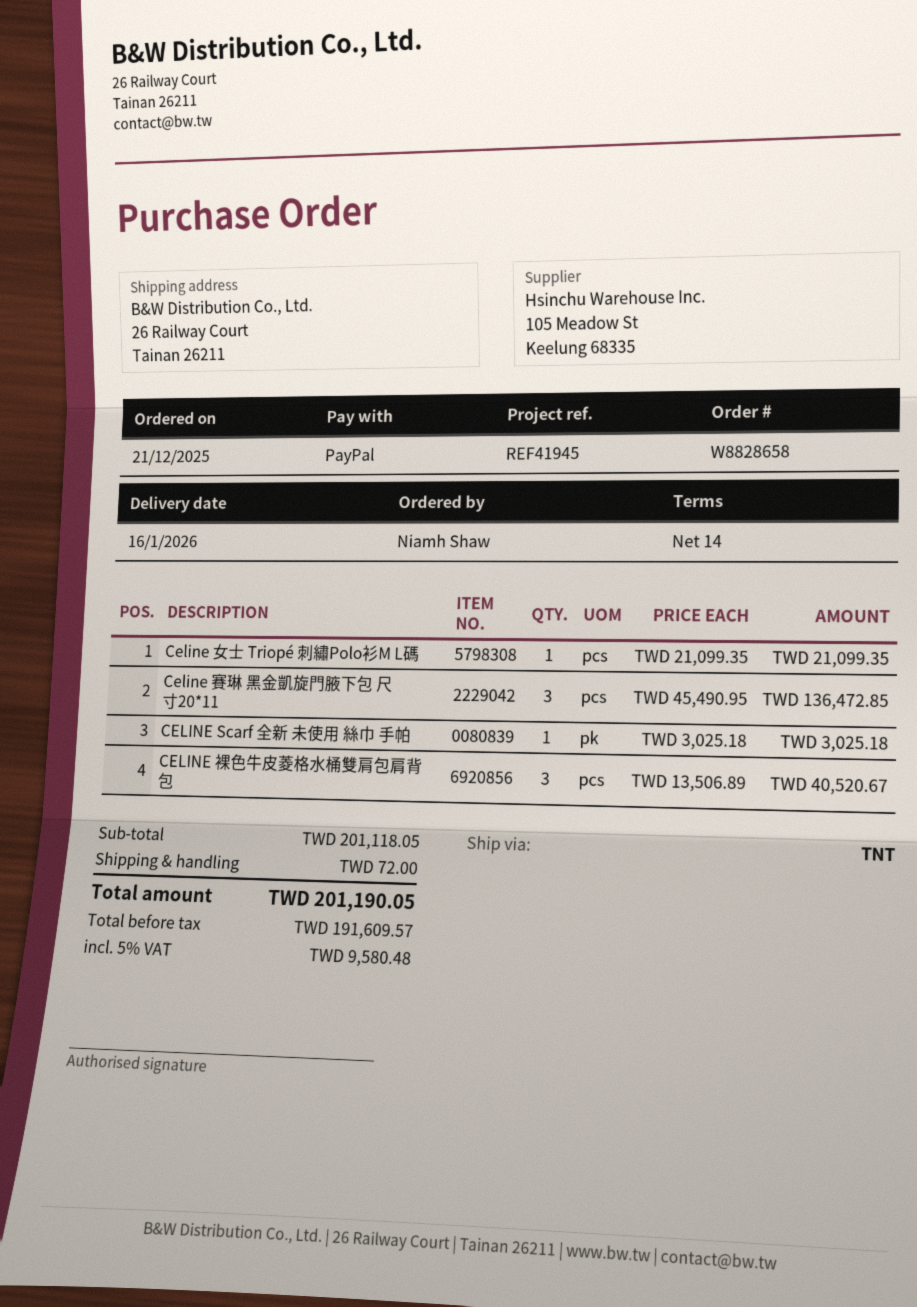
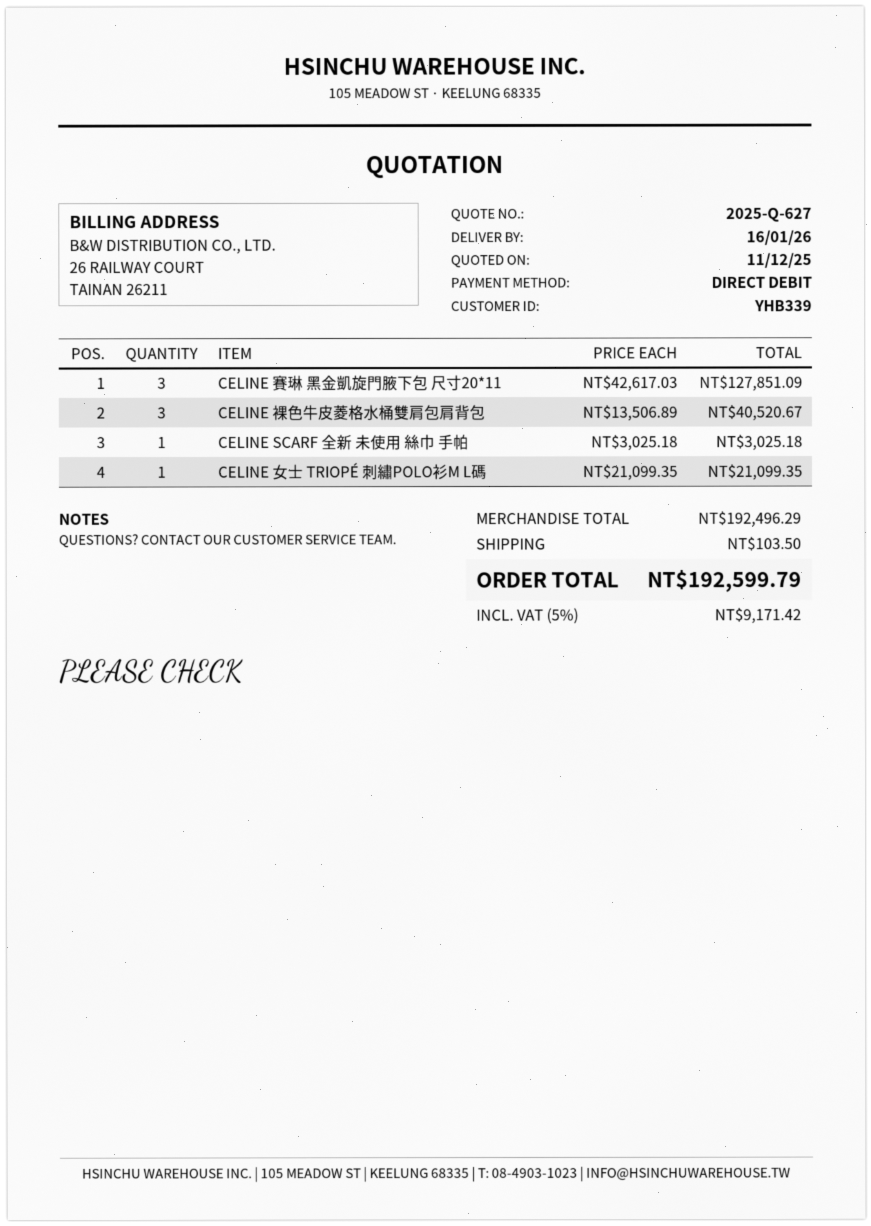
payment method: PayPal -> direct debit
Celine 賽琳 黑金凱旋門腋下包 尺寸20*11: 3 x 45490.95 = 136472.85 -> 3 x 42617.03 = 127851.09
subtotal: 201118.05 -> 192496.29
shipping: 72.00 -> 103.50
tax: 5% = 9580.48 -> 5% = 9171.42
total: 201190.05 -> 192599.79

